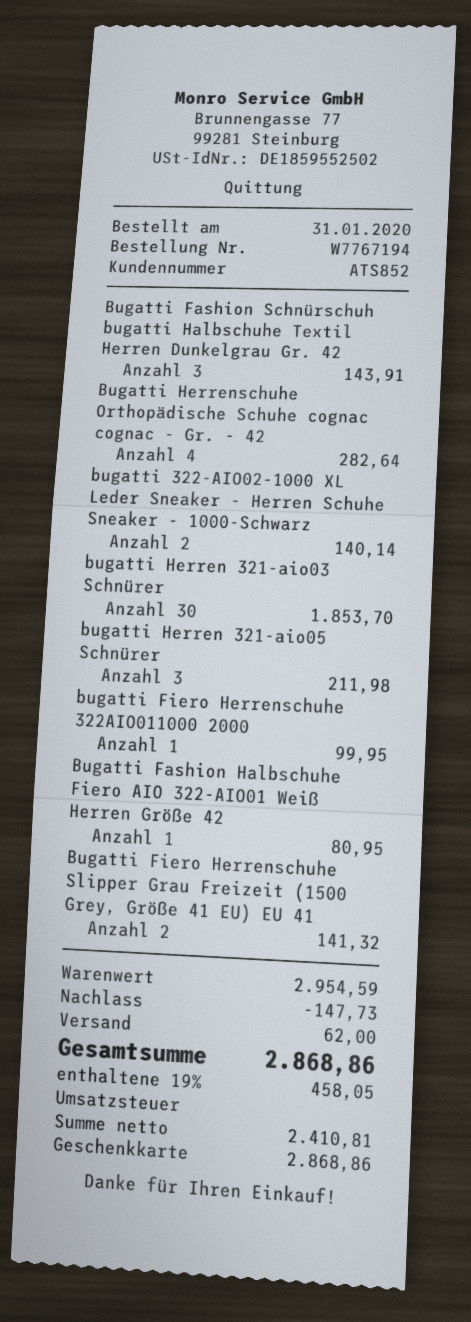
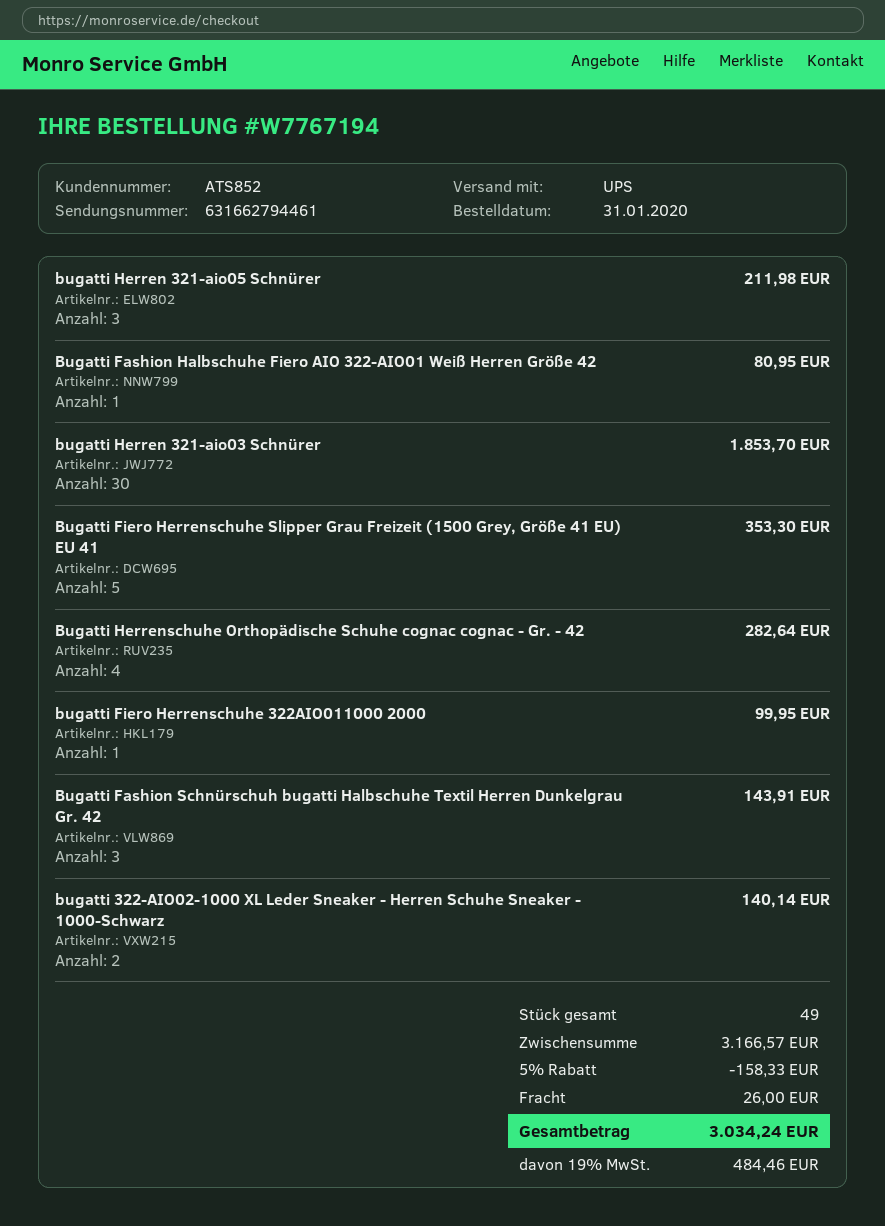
Bugatti Fiero Herrenschuhe Slipper Grau Freizeit (1500 Grey, Größe 41 EU) EU 41: 2 for 141.32 -> 5 for 353.30
subtotal: 2954.59 -> 3166.57
discount: 147.73 -> 158.33
shipping: 62.00 -> 26.00
tax: 19% = 458.05 -> 19% = 484.46
total: 2868.86 -> 3034.24

